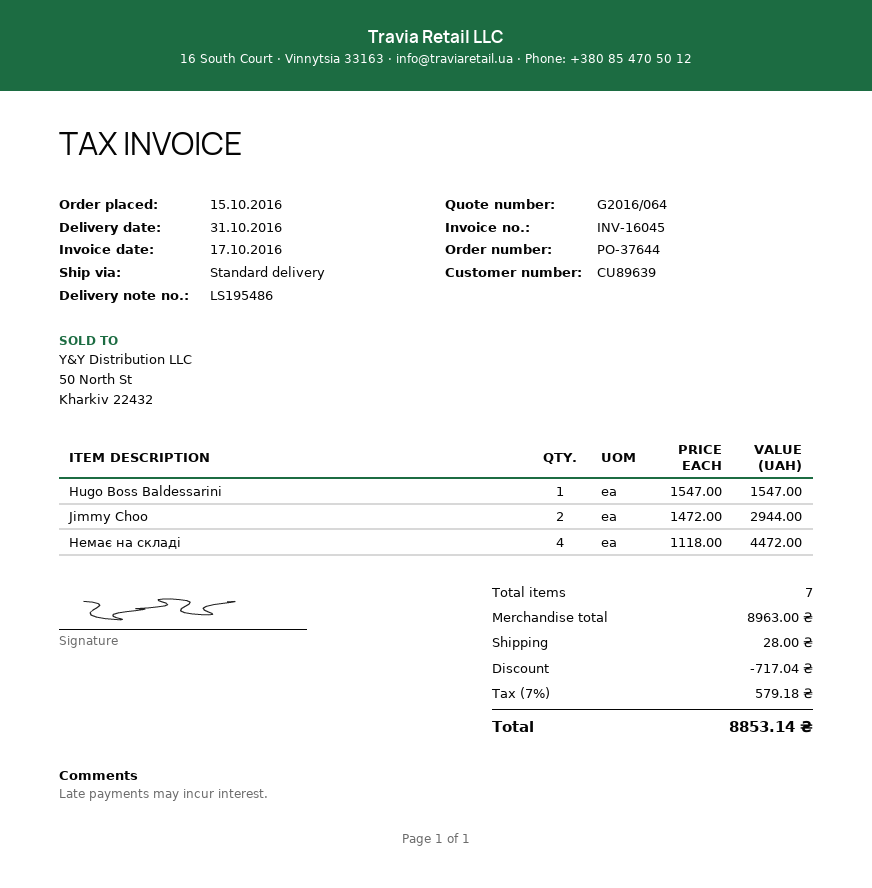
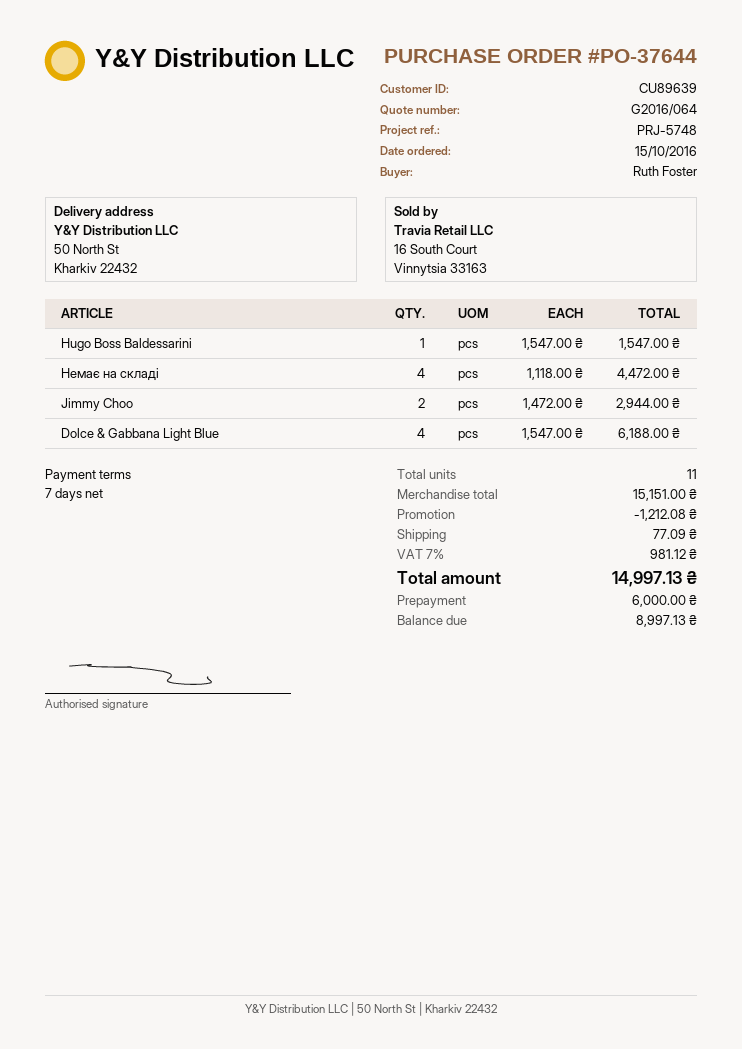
Dolce & Gabbana Light Blue: none -> 4 x 1547.00 = 6188.00
total quantity: 7 -> 11
subtotal: 8963.00 -> 15151.00
discount: 717.04 -> 1212.08
shipping: 28.00 -> 77.09
tax: 7% = 579.18 -> 7% = 981.12
total: 8853.14 -> 14997.13

